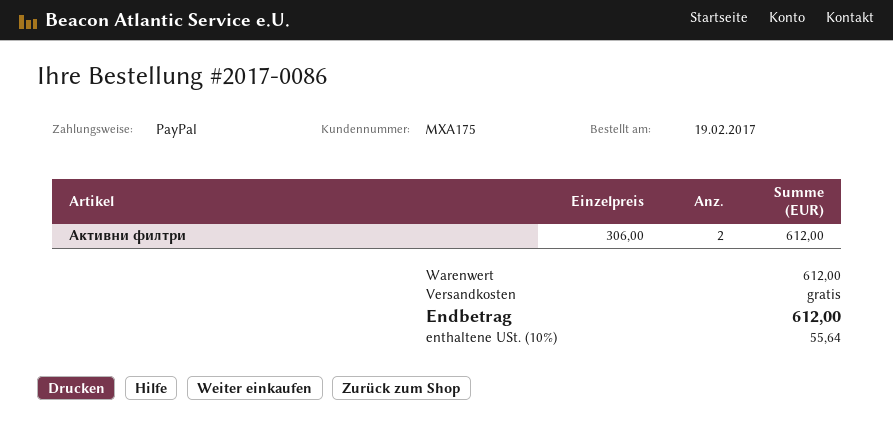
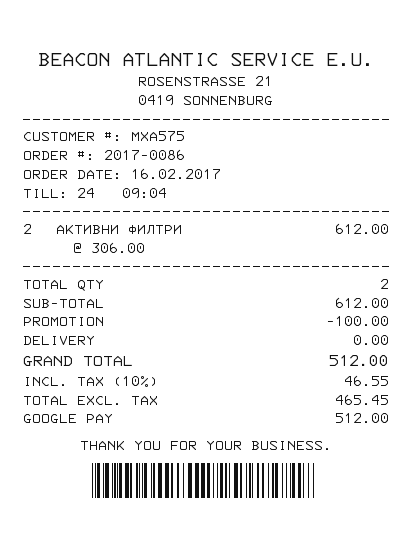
order date: 2017-02-19 -> 2017-02-16
customer number: MXA175 -> MXA575
payment method: PayPal -> Google Pay
discount: none -> 100.00
tax: 10% = 55.64 -> 10% = 46.55
total: 612.00 -> 512.00

